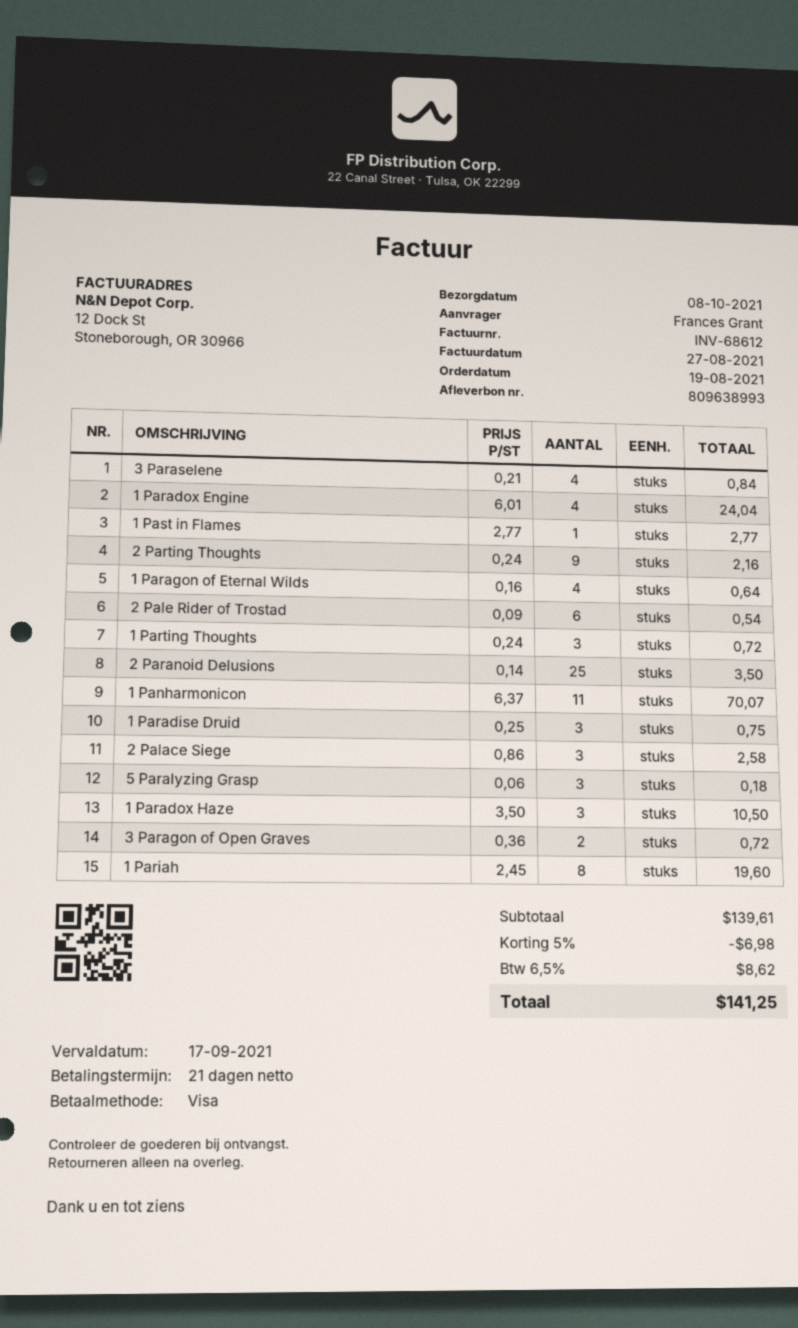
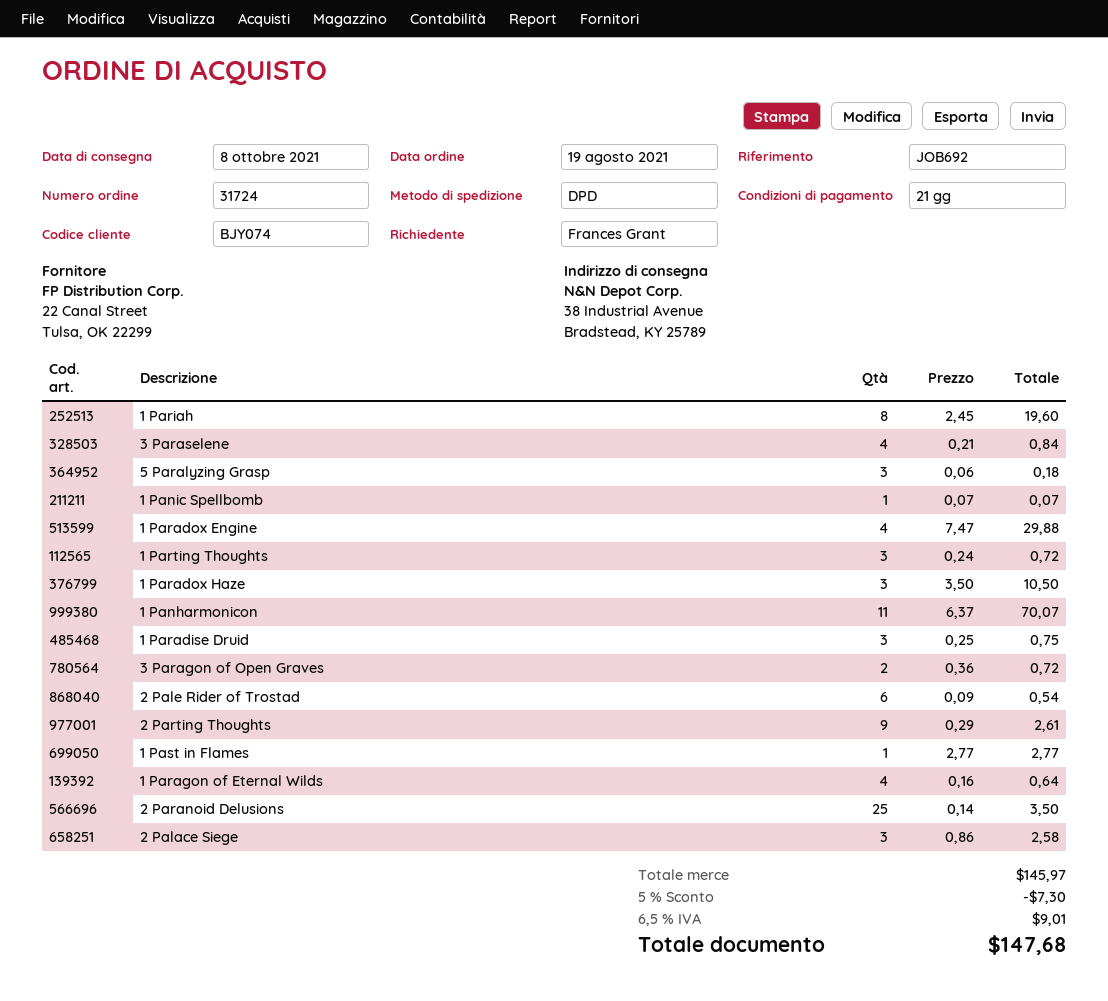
1 Paradox Engine: 4 x 6.01 = 24.04 -> 4 x 7.47 = 29.88
2 Parting Thoughts: 9 x 0.24 = 2.16 -> 9 x 0.29 = 2.61
1 Panic Spellbomb: none -> 1 x 0.07 = 0.07
subtotal: 139.61 -> 145.97
discount: 5% = 6.98 -> 5% = 7.30
tax: 6.5% = 8.62 -> 6.5% = 9.01
total: 141.25 -> 147.68

